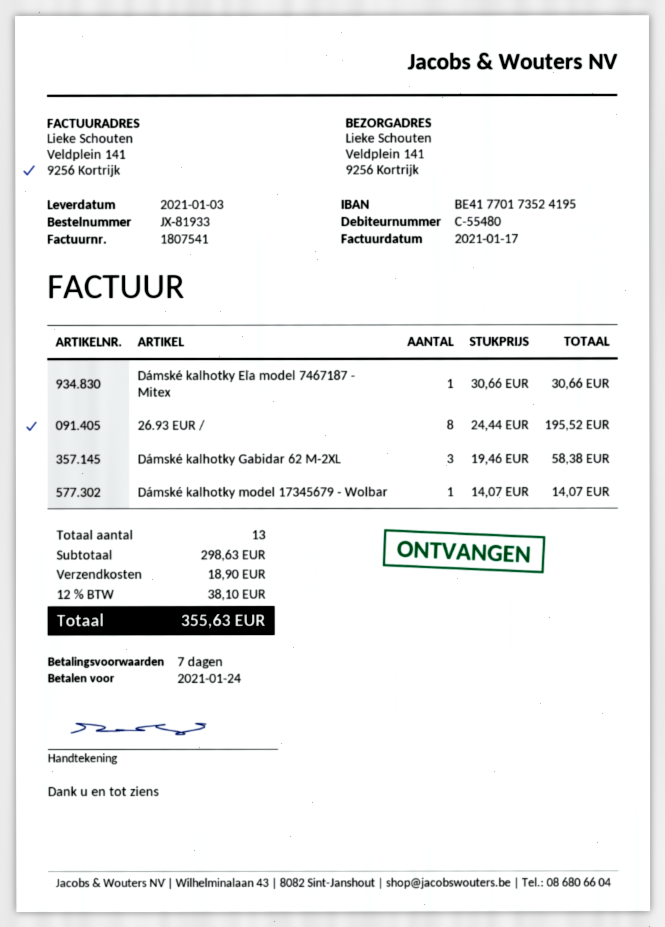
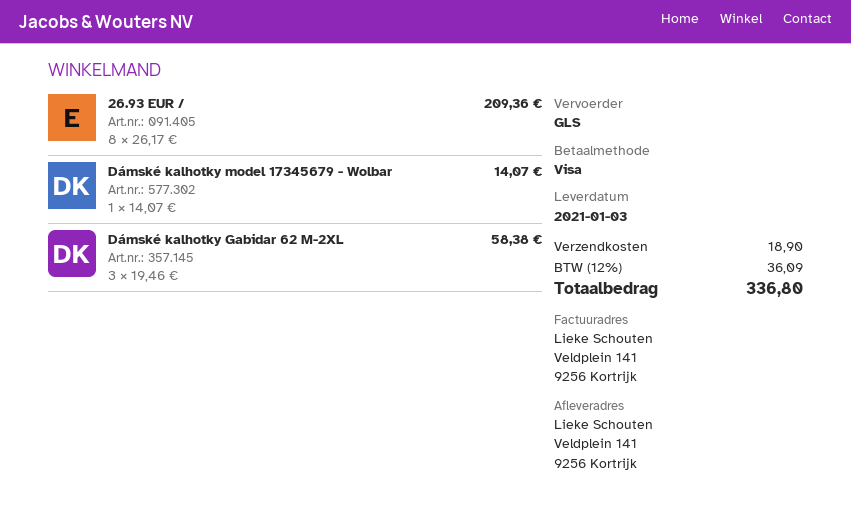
Dámské kalhotky Ela model 7467187 - Mitex: 1 x 30.66 = 30.66 -> none
26.93 EUR /: 8 x 24.44 = 195.52 -> 8 x 26.17 = 209.36
tax: 12% = 38.10 -> 12% = 36.09
total: 355.63 -> 336.80

